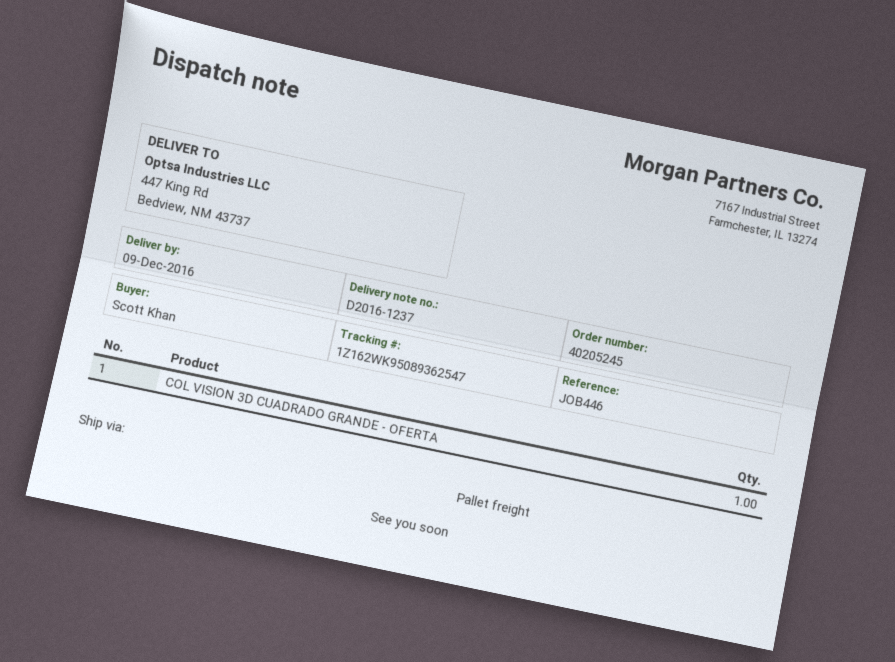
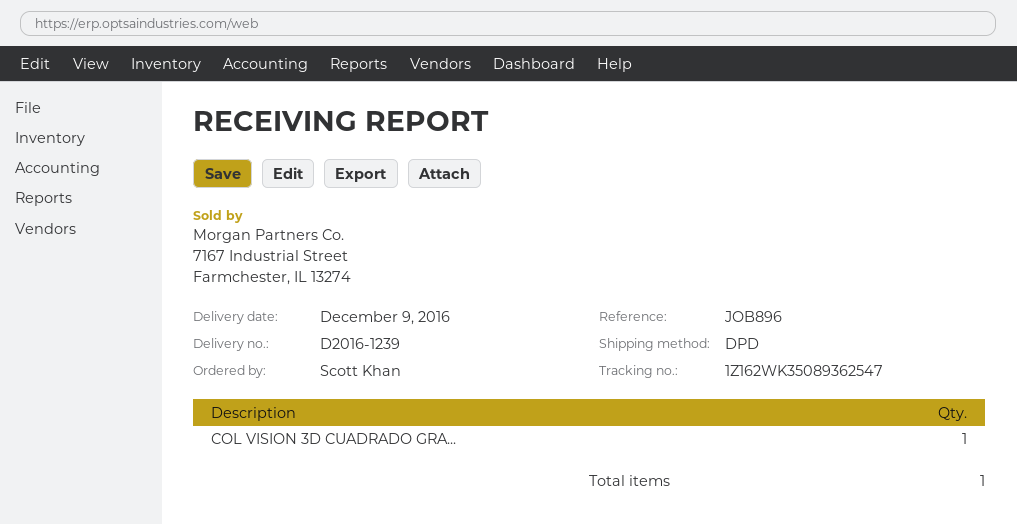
delivery note number: D2016-1237 -> D2016-1239
reference: JOB446 -> JOB896
shipping method: pallet freight -> DPD
tracking number: 1Z162WK95089362547 -> 1Z162WK35089362547

